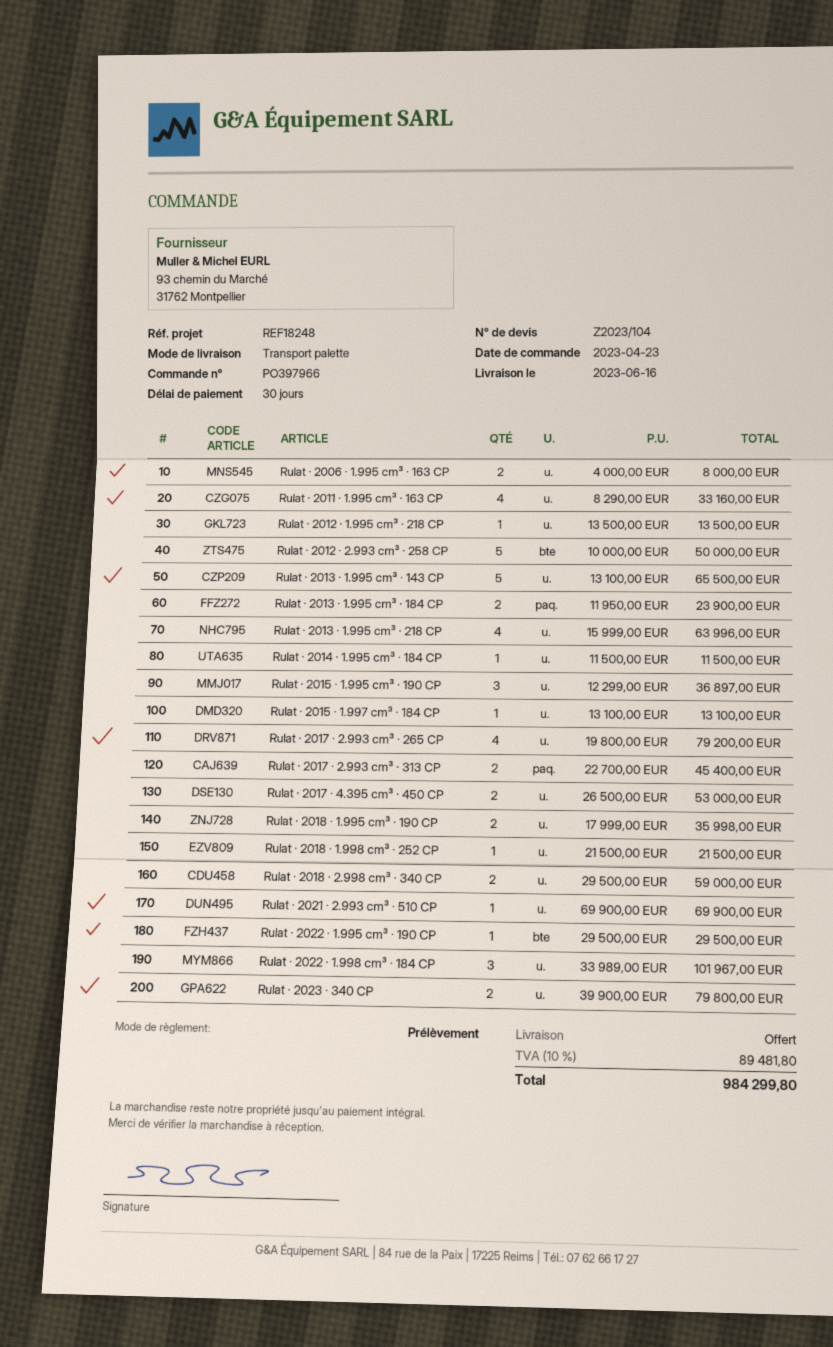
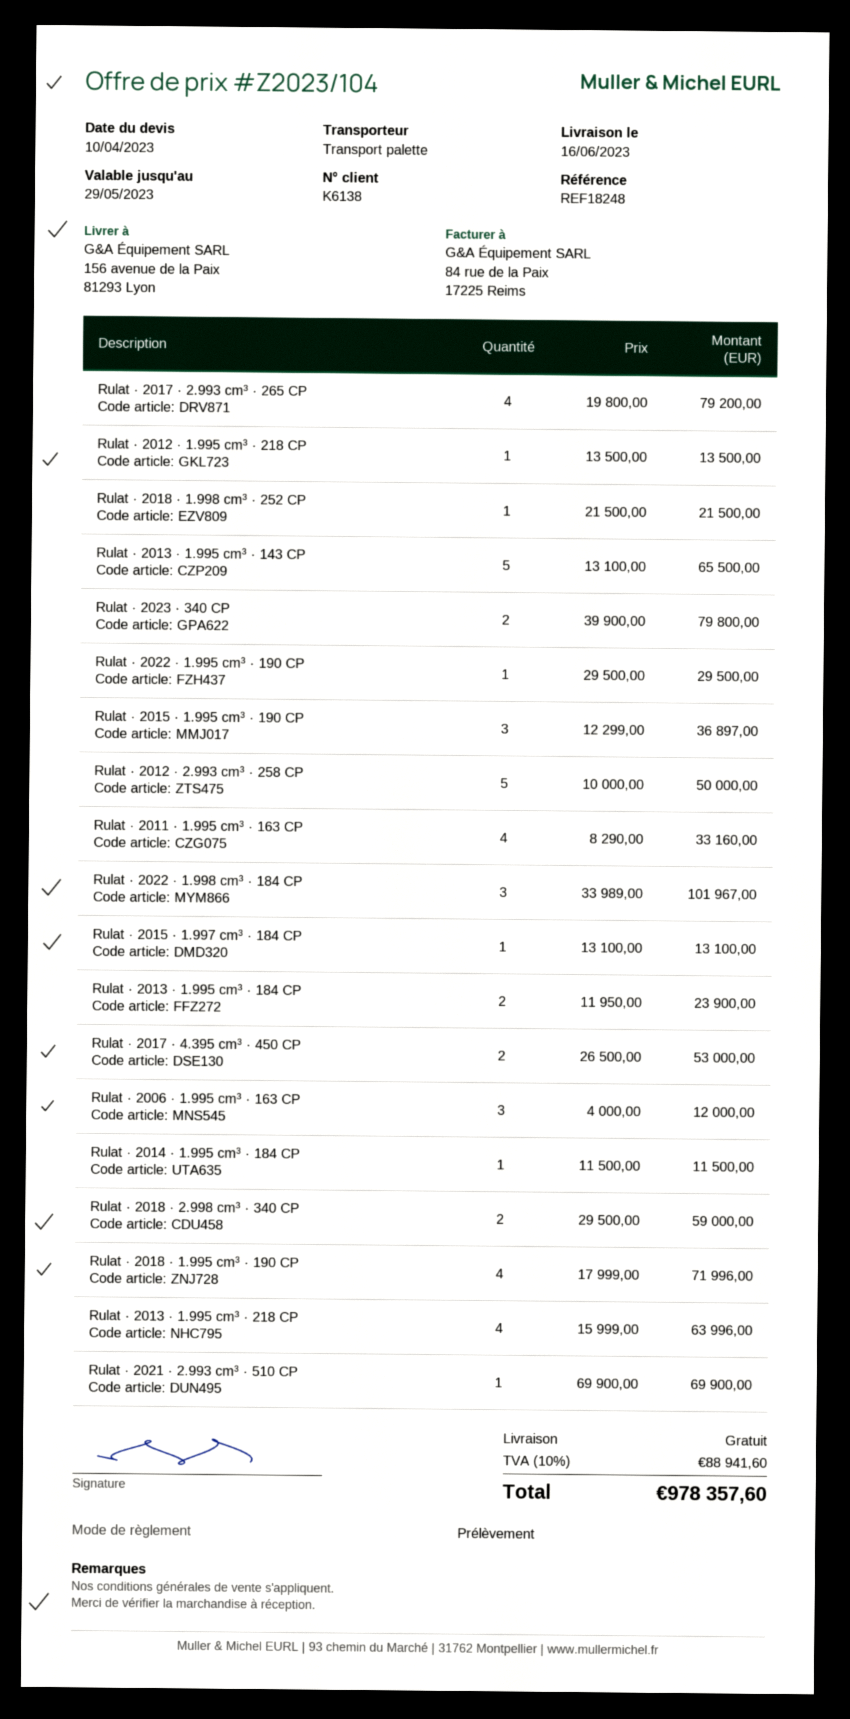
Rulat · 2006 · 1.995 cm³ · 163 CP: 2 x 4000.00 = 8000.00 -> 3 x 4000.00 = 12000.00
Rulat · 2017 · 2.993 cm³ · 313 CP: 2 x 22700.00 = 45400.00 -> none
Rulat · 2018 · 1.995 cm³ · 190 CP: 2 x 17999.00 = 35998.00 -> 4 x 17999.00 = 71996.00
tax: 10% = 89481.80 -> 10% = 88941.60
total: 984299.80 -> 978357.60

